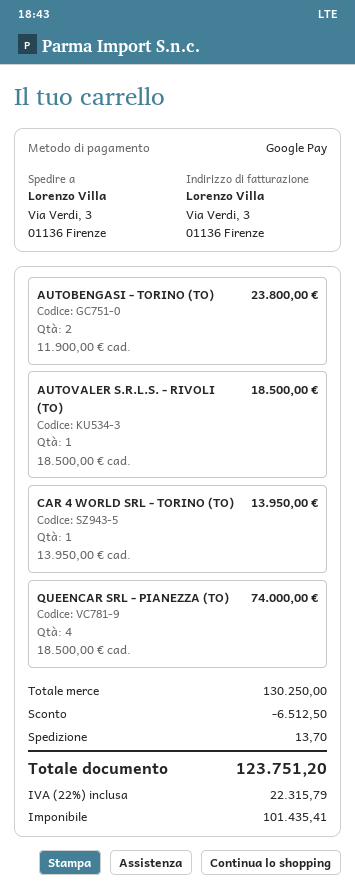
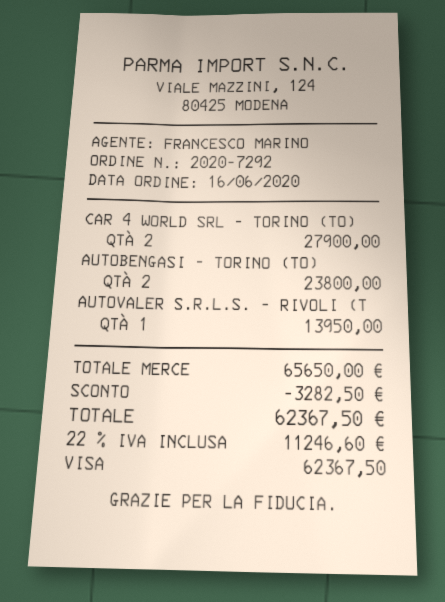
payment method: Google Pay -> Visa
AUTOVALER S.R.L.S. - RIVOLI (TO): 1 for 18500.00 -> 1 for 13950.00
CAR 4 WORLD SRL - TORINO (TO): 1 for 13950.00 -> 2 for 27900.00
QUEENCAR SRL - PIANEZZA (TO): 4 for 74000.00 -> none
subtotal: 130250.00 -> 65650.00
discount: 6512.50 -> 3282.50
shipping: 13.70 -> none
tax: 22% = 22315.79 -> 22% = 11246.60
total: 123751.20 -> 62367.50

